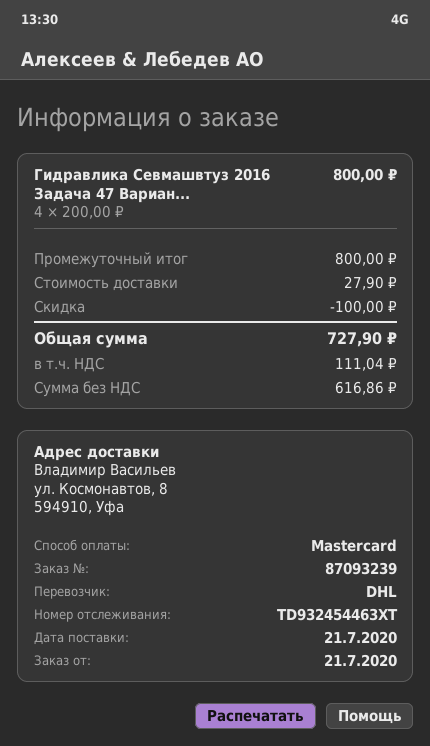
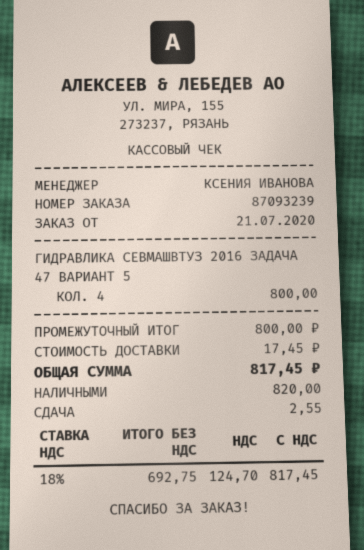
payment method: Mastercard -> cash
discount: 100.00 -> none
shipping: 27.90 -> 17.45
net: 616.86 -> 692.75
tax: 111.04 -> 124.70
total: 727.90 -> 817.45

